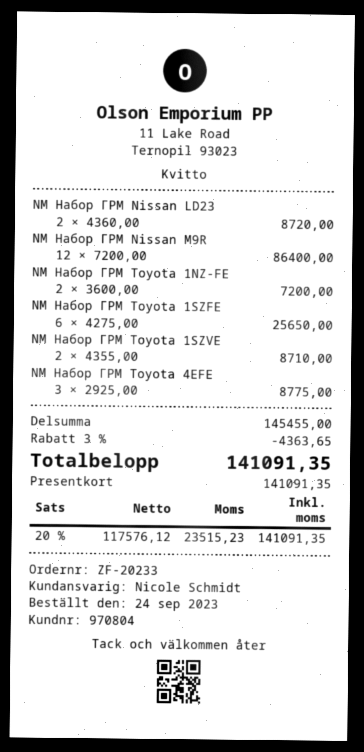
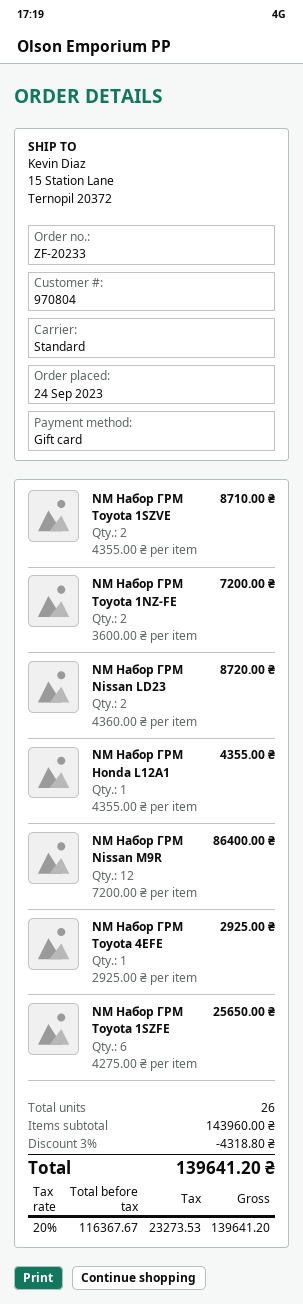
NM Набор ГРМ Toyota 4EFE: 3 x 2925.00 = 8775.00 -> 1 x 2925.00 = 2925.00
NM Набор ГРМ Honda L12A1: none -> 1 x 4355.00 = 4355.00
subtotal: 145455.00 -> 143960.00
discount: 3% = 4363.65 -> 3% = 4318.80
net: 117576.12 -> 116367.67
tax: 20% = 23515.23 -> 20% = 23273.53
total: 141091.35 -> 139641.20

